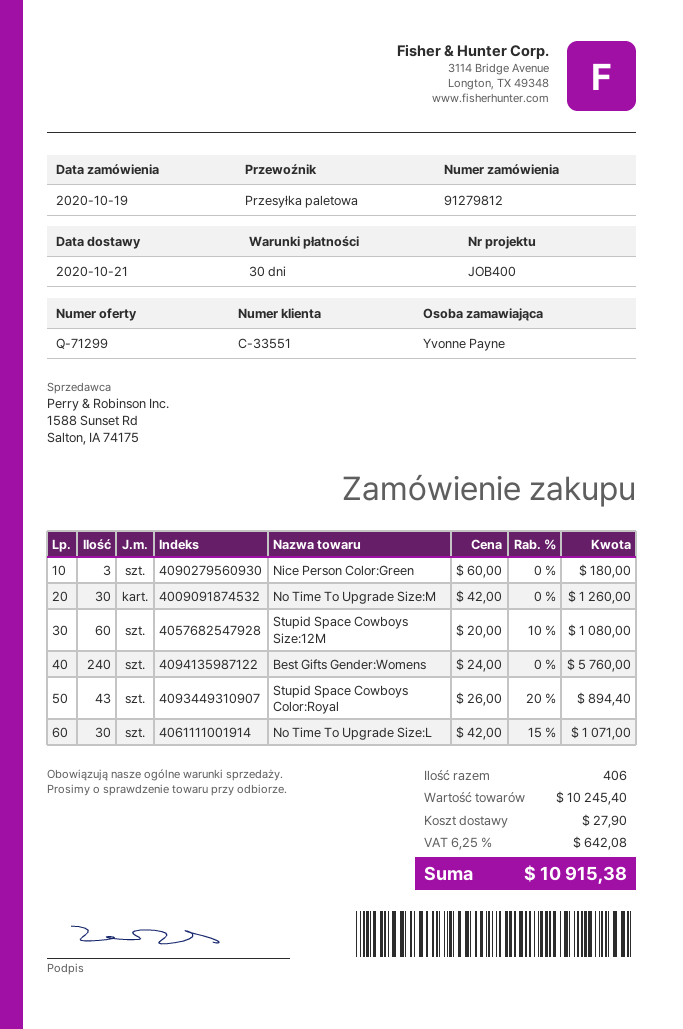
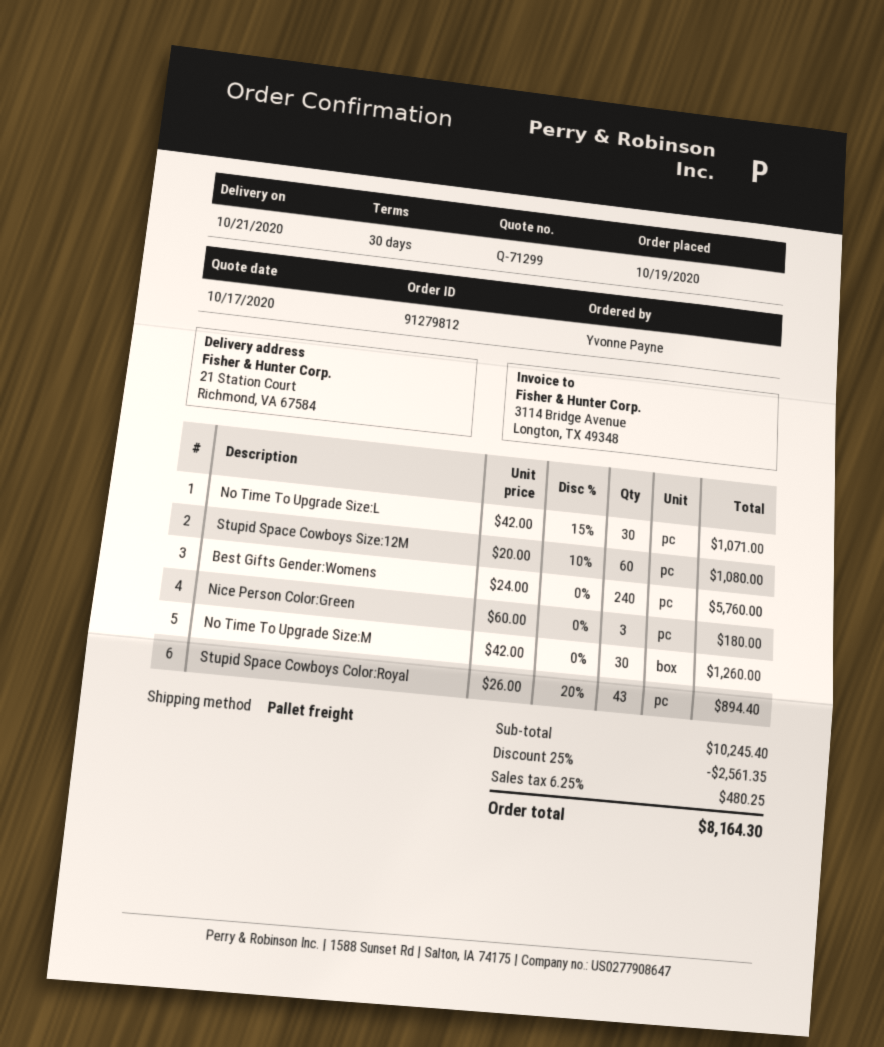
discount: none -> 25% = 2561.35
shipping: 27.90 -> none
tax: 6.25% = 642.08 -> 6.25% = 480.25
total: 10915.38 -> 8164.30

